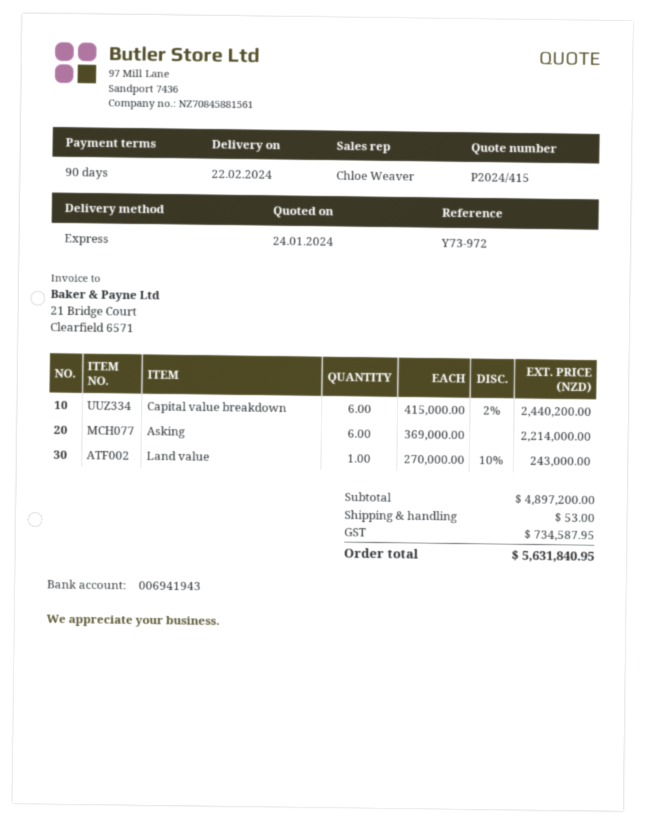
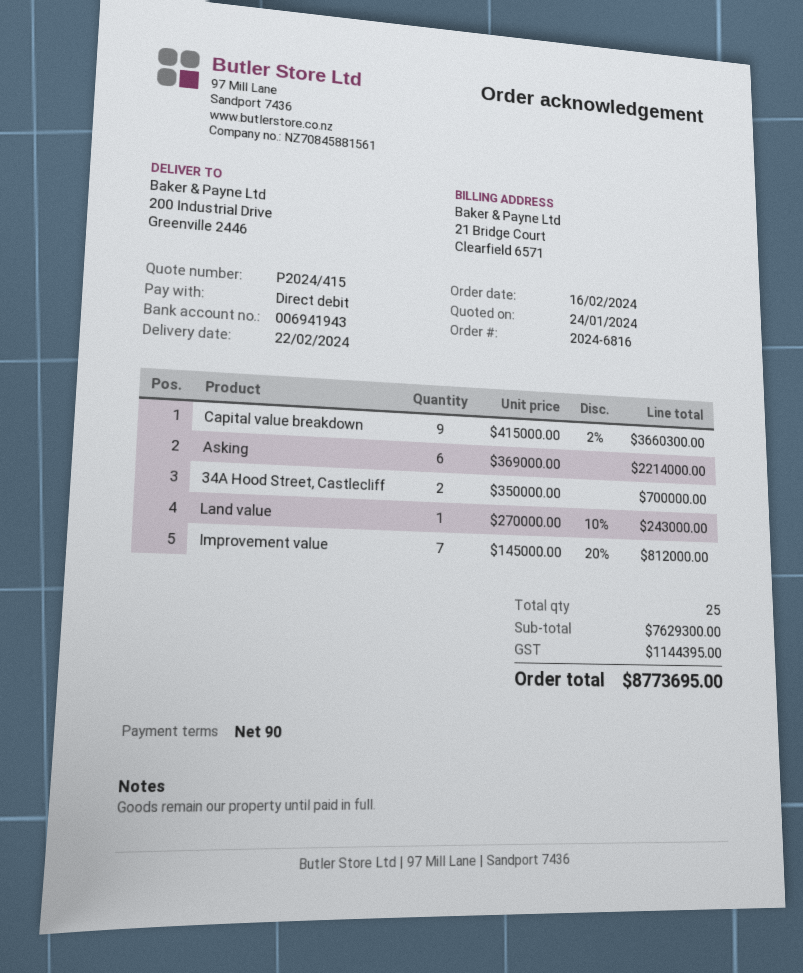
Capital value breakdown: 6 x 415000.00 - 2% = 2440200.00 -> 9 x 415000.00 - 2% = 3660300.00
34A Hood Street, Castlecliff: none -> 2 x 350000.00 = 700000.00
Improvement value: none -> 7 x 145000.00 - 20% = 812000.00
subtotal: 4897200.00 -> 7629300.00
shipping: 53.00 -> none
tax: 734587.95 -> 1144395.00
total: 5631840.95 -> 8773695.00

